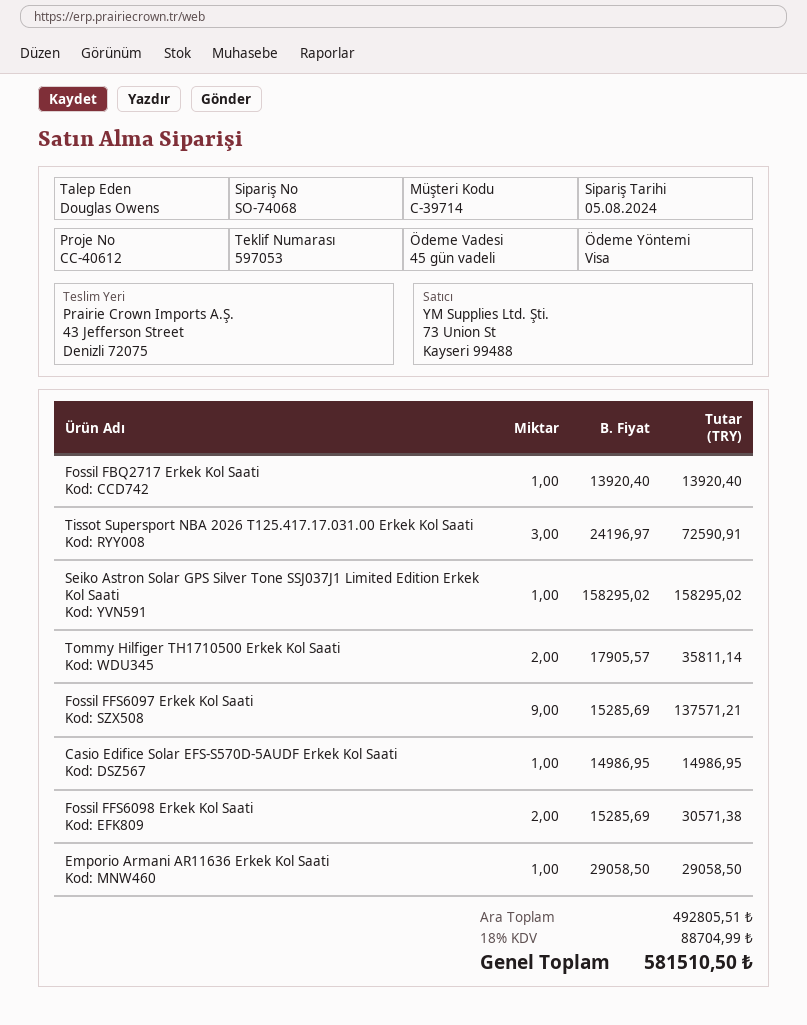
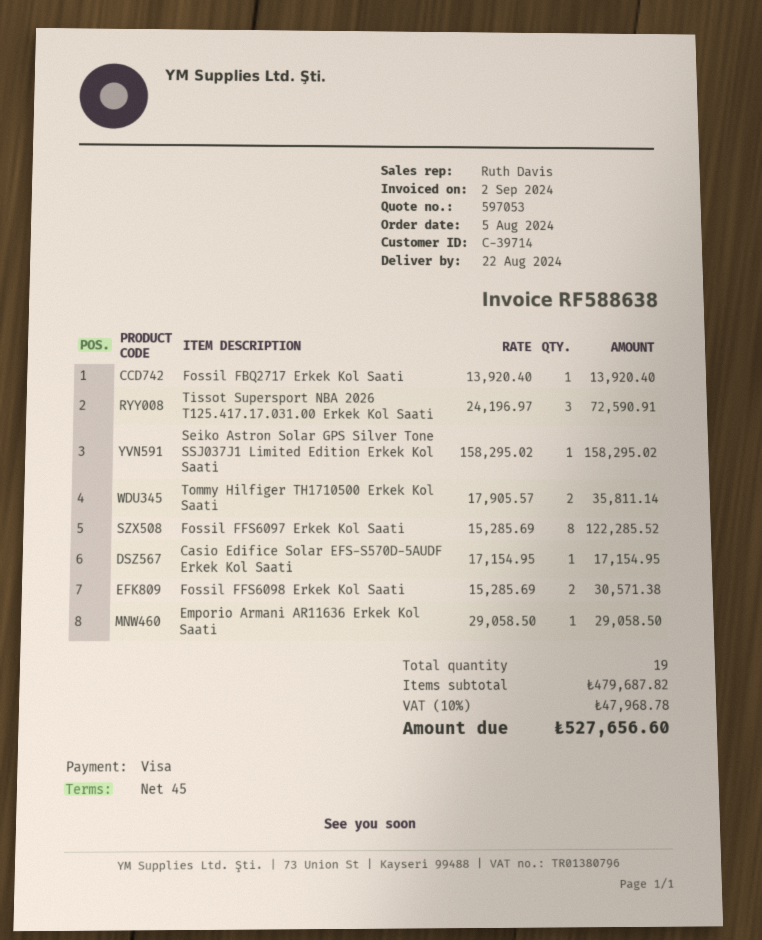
Fossil FFS6097 Erkek Kol Saati: 9 x 15285.69 = 137571.21 -> 8 x 15285.69 = 122285.52
Casio Edifice Solar EFS-S570D-5AUDF Erkek Kol Saati: 1 x 14986.95 = 14986.95 -> 1 x 17154.95 = 17154.95
subtotal: 492805.51 -> 479687.82
tax: 18% = 88704.99 -> 10% = 47968.78
total: 581510.50 -> 527656.60

